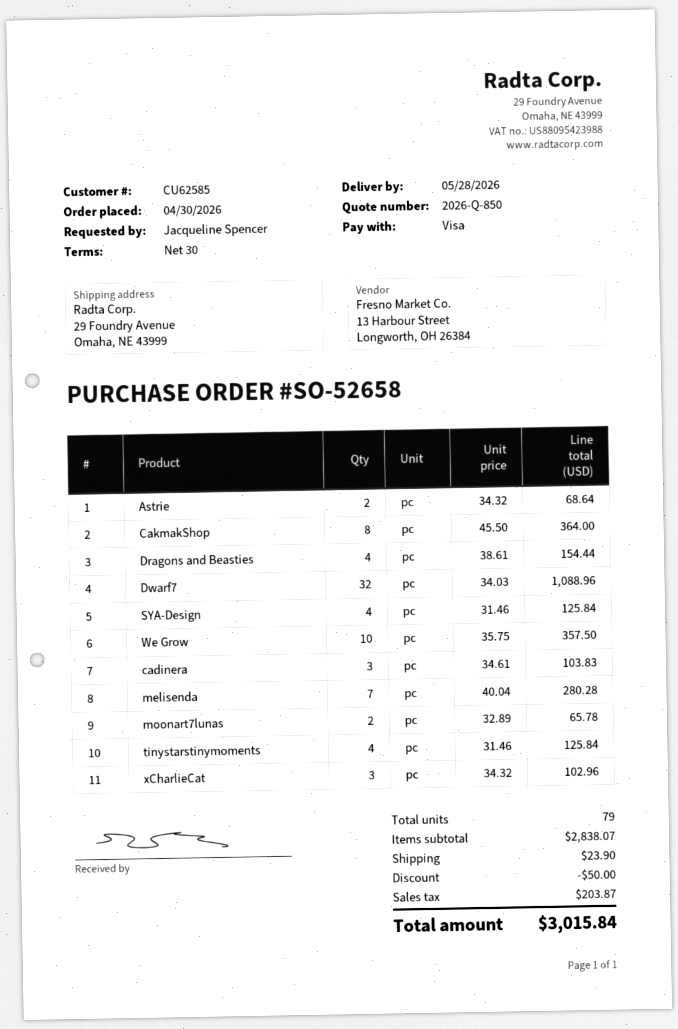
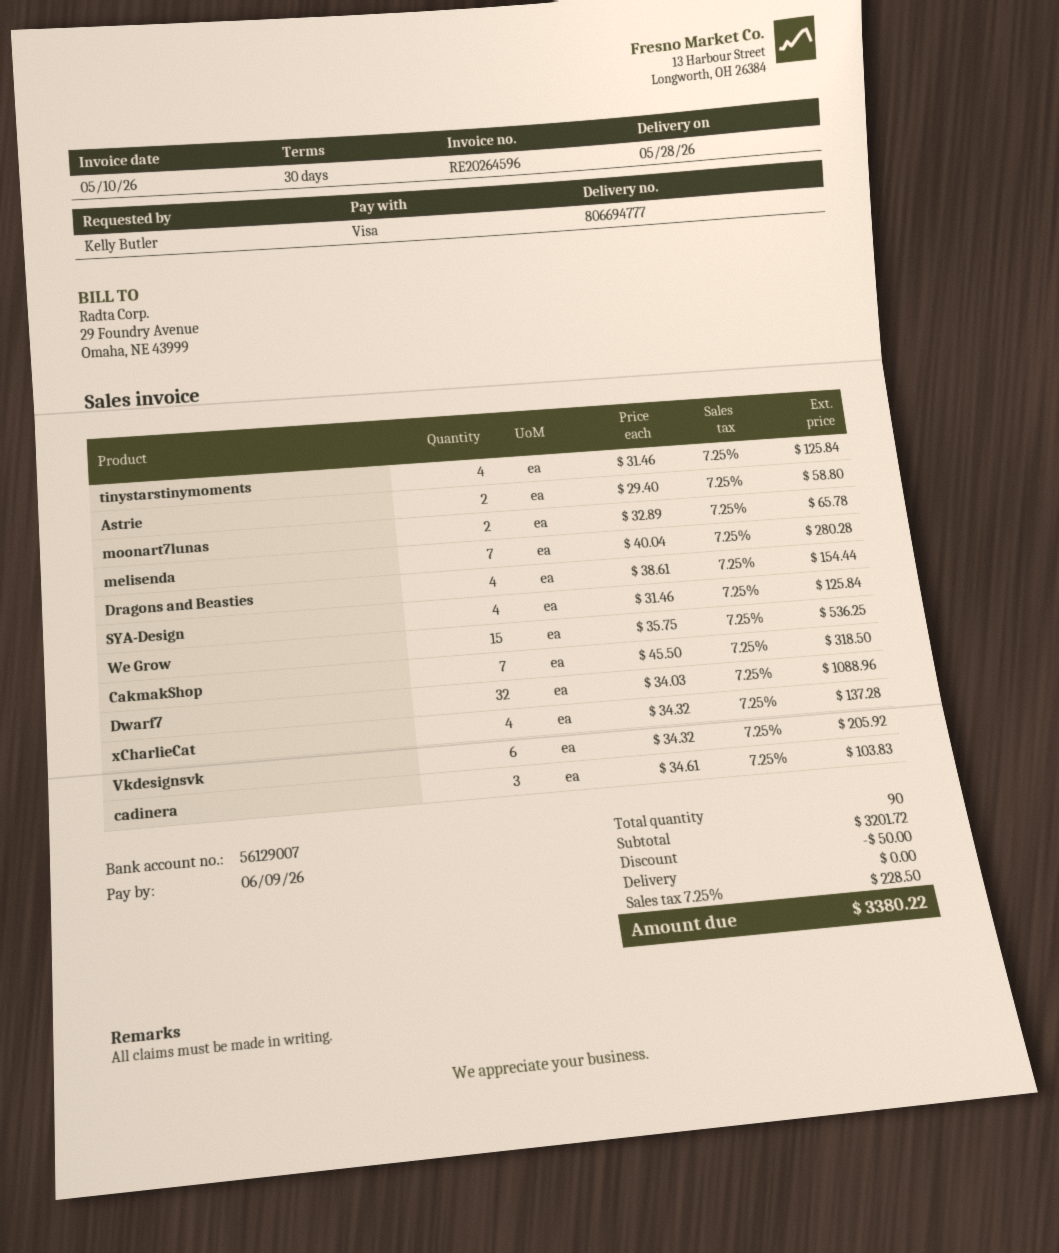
ordered by: Jacqueline Spencer -> Kelly Butler
Astrie: 2 x 34.32 = 68.64 -> 2 x 29.40 = 58.80
CakmakShop: 8 x 45.50 = 364.00 -> 7 x 45.50 = 318.50
We Grow: 10 x 35.75 = 357.50 -> 15 x 35.75 = 536.25
xCharlieCat: 3 x 34.32 = 102.96 -> 4 x 34.32 = 137.28
Vkdesignsvk: none -> 6 x 34.32 = 205.92
total quantity: 79 -> 90
subtotal: 2838.07 -> 3201.72
shipping: 23.90 -> 0.00
tax: 203.87 -> 228.50
total: 3015.84 -> 3380.22

